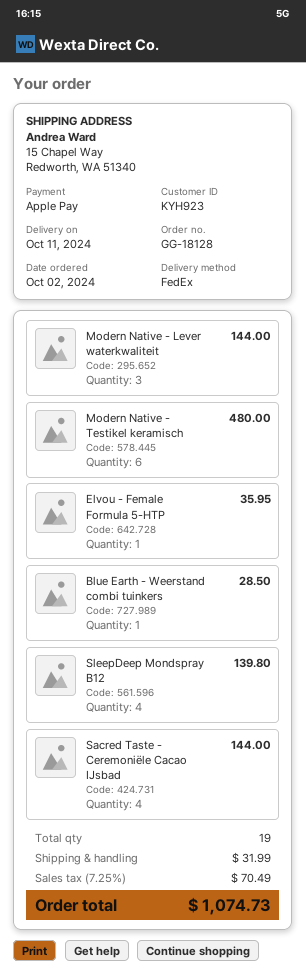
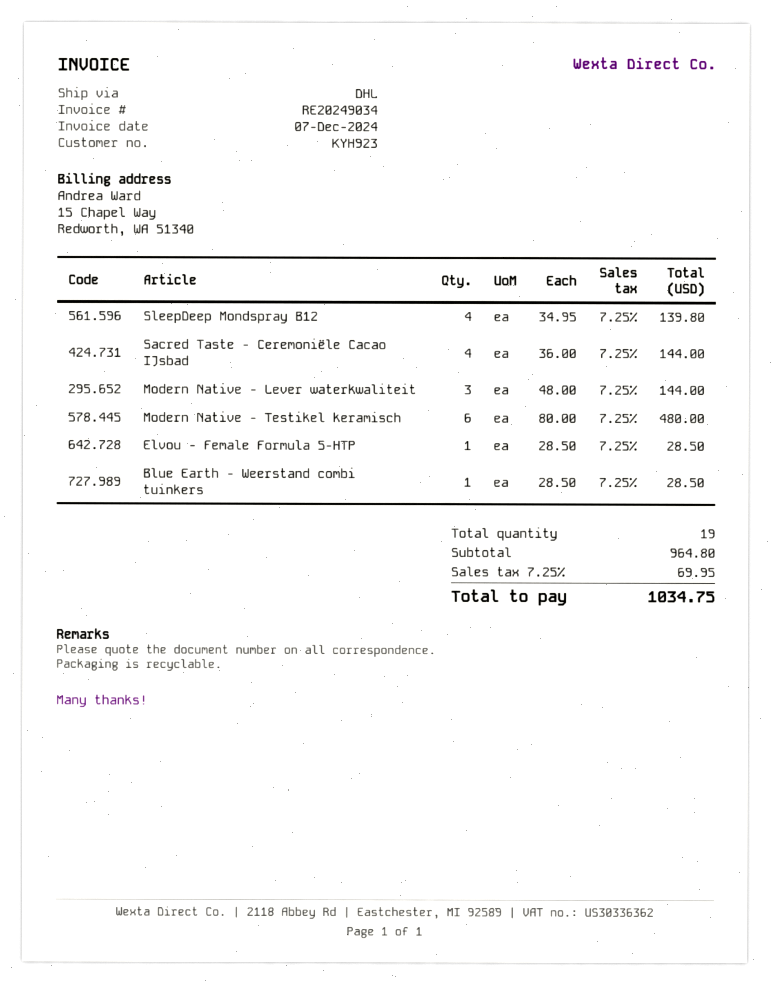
shipping method: FedEx -> DHL
Elvou - Female Formula 5-HTP: 1 for 35.95 -> 1 for 28.50
shipping: 31.99 -> none
tax: 7.25% = 70.49 -> 7.25% = 69.95
total: 1074.73 -> 1034.75

